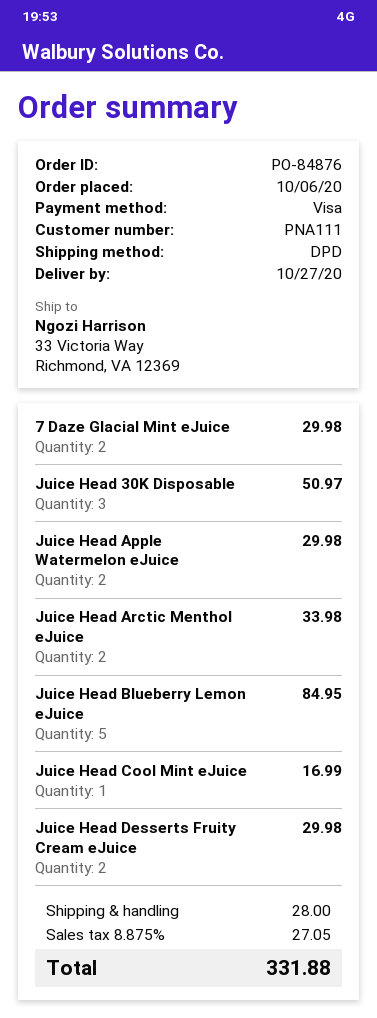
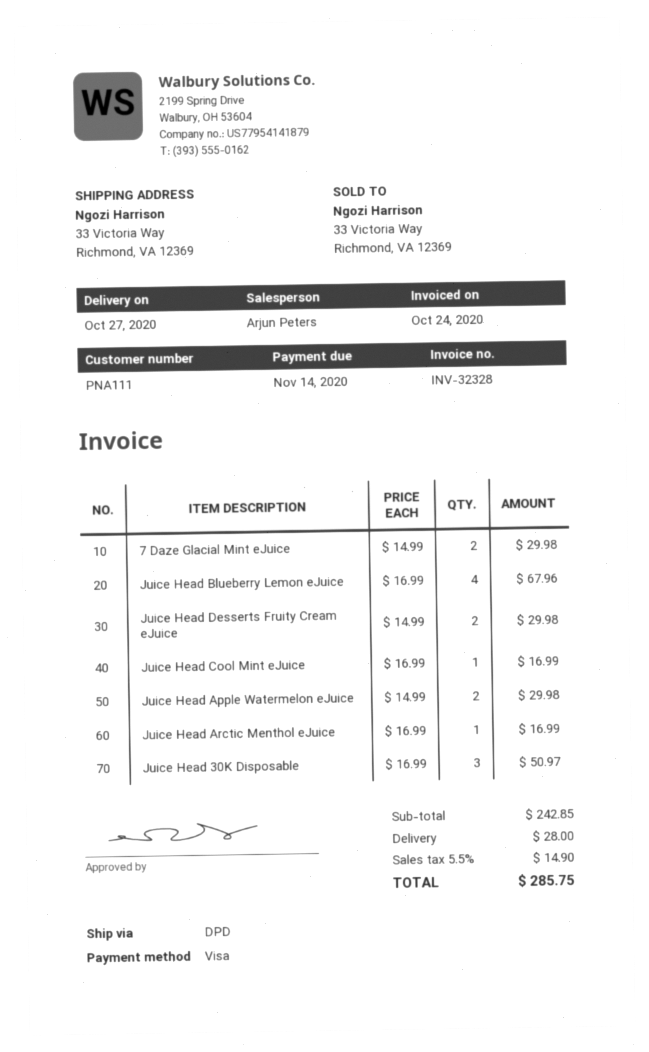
Juice Head Arctic Menthol eJuice: 2 for 33.98 -> 1 for 16.99
Juice Head Blueberry Lemon eJuice: 5 for 84.95 -> 4 for 67.96
tax: 8.875% = 27.05 -> 5.5% = 14.90
total: 331.88 -> 285.75

